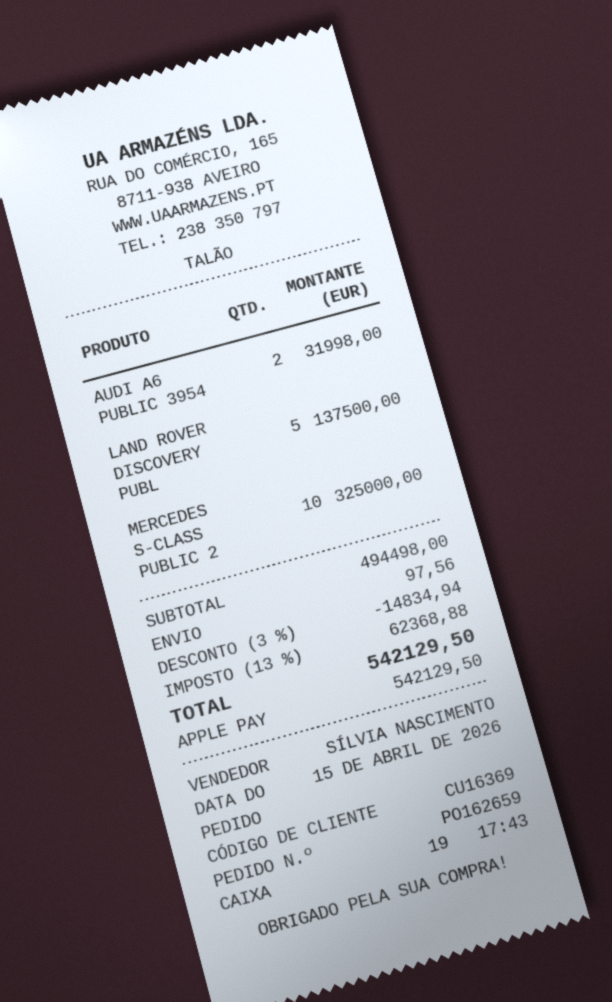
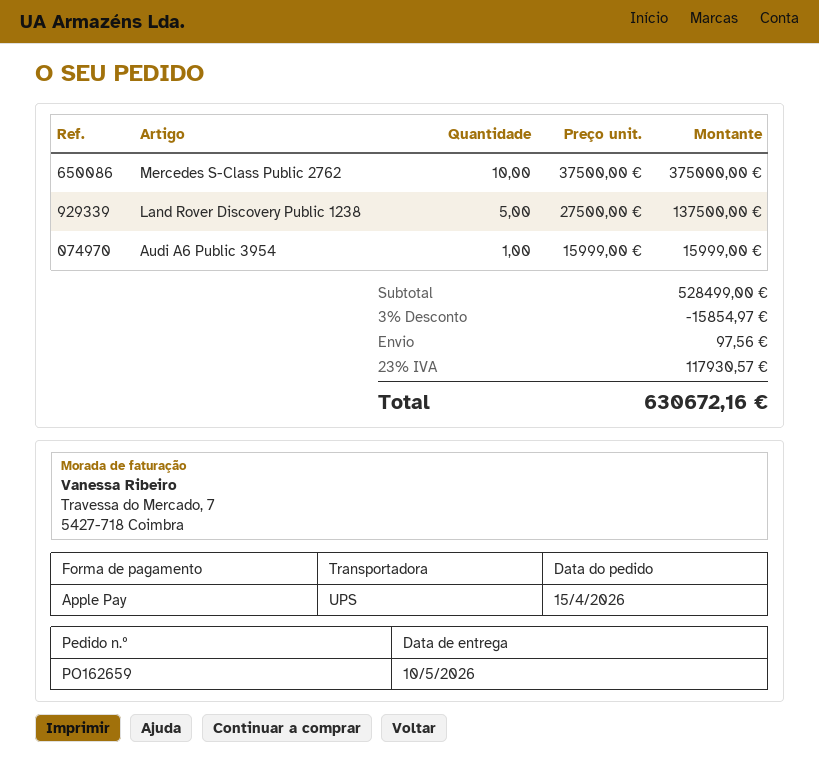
AUDI A6 PUBLIC 3954: 2 for 31998.00 -> 1 for 15999.00
MERCEDES S-CLASS PUBLIC 2: 10 for 325000.00 -> 10 for 375000.00
subtotal: 494498.00 -> 528499.00
discount: 3% = 14834.94 -> 3% = 15854.97
tax: 13% = 62368.88 -> 23% = 117930.57
total: 542129.50 -> 630672.16

